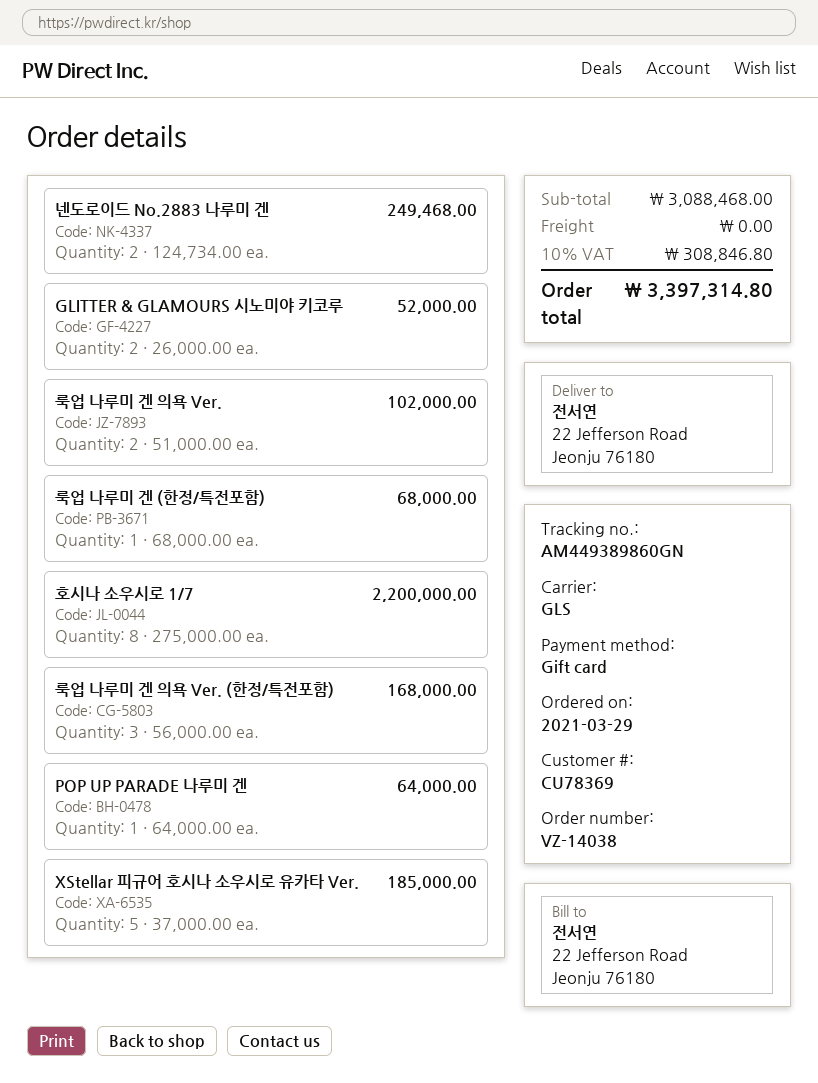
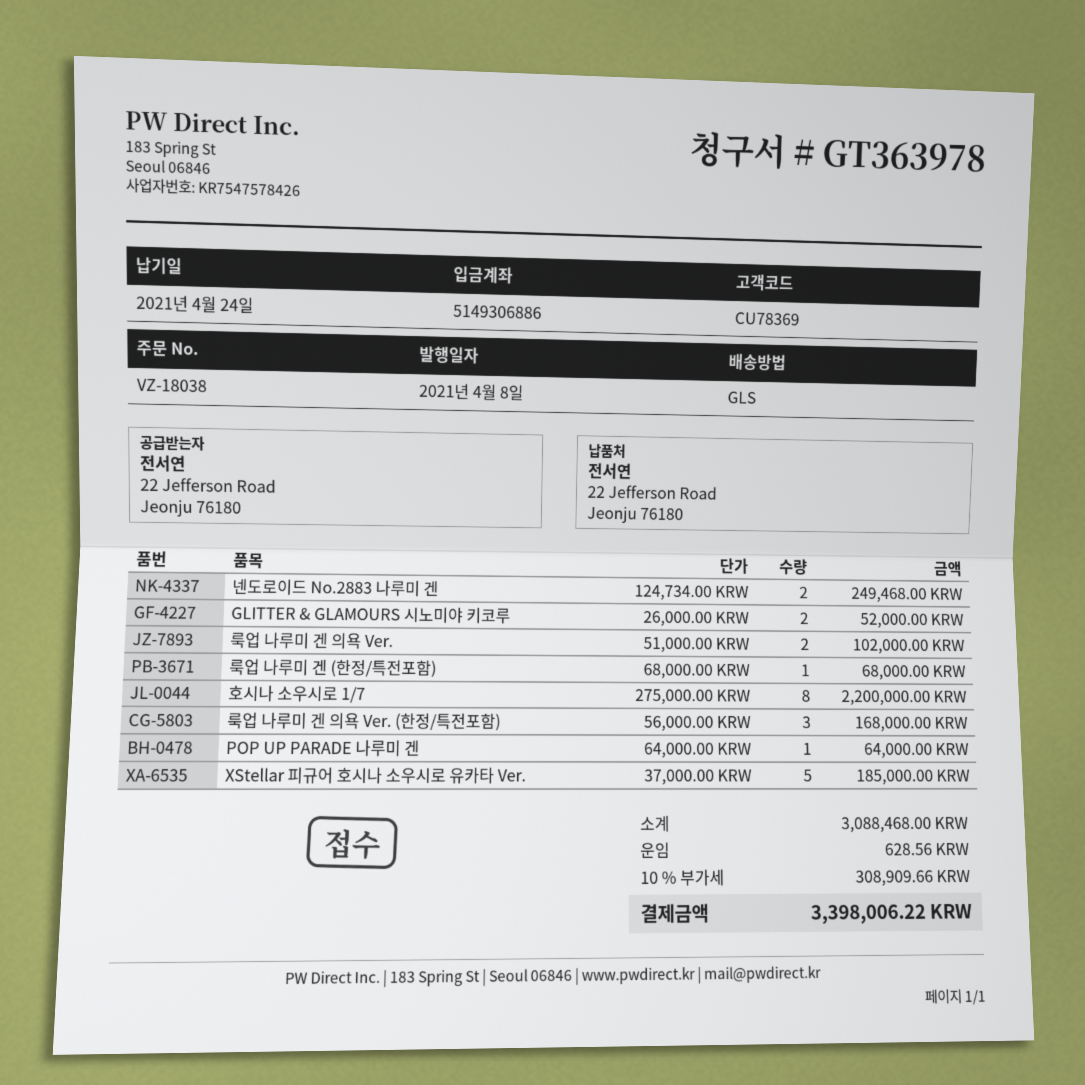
order number: VZ-14038 -> VZ-18038
shipping: 0.00 -> 628.56
tax: 10% = 308846.80 -> 10% = 308909.66
total: 3397314.80 -> 3398006.22

